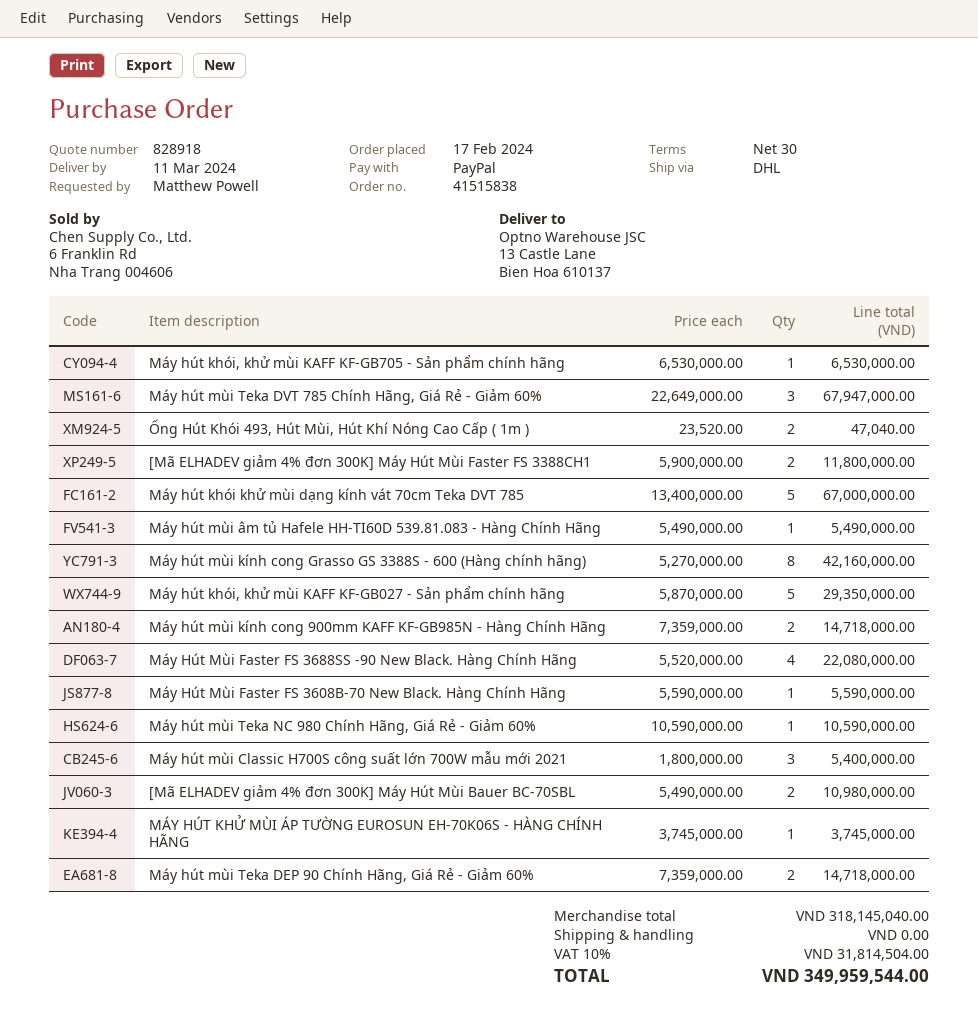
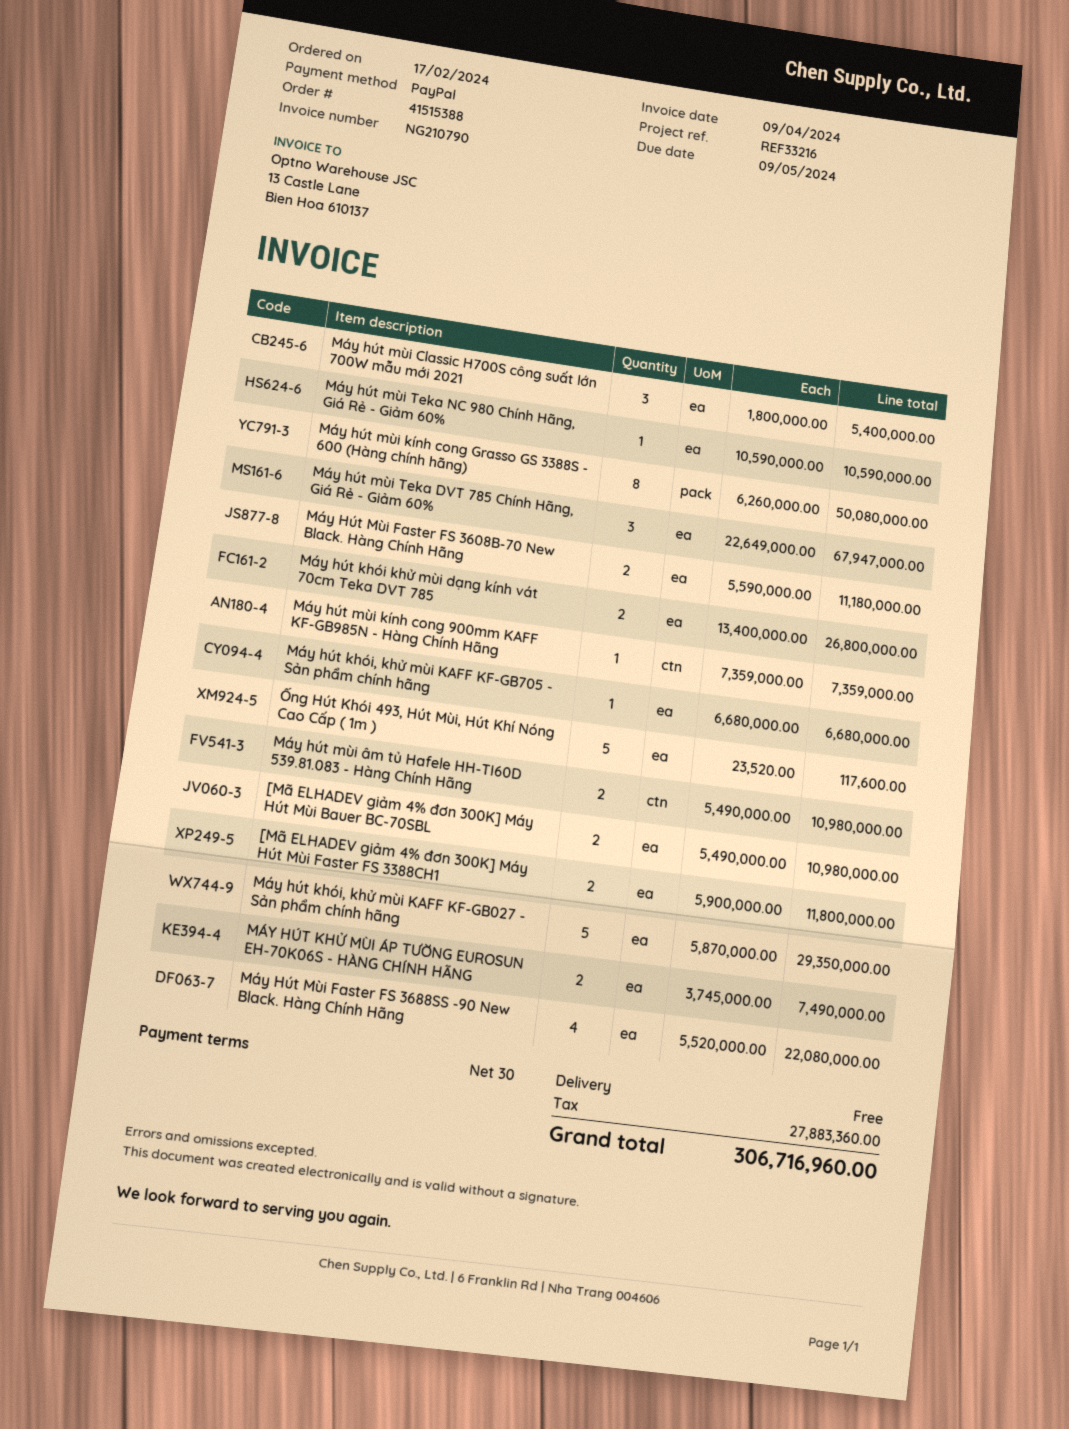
order number: 41515838 -> 41515388
Máy hút khói, khử mùi KAFF KF-GB705 - Sản phẩm chính hãng: 1 x 6530000.00 = 6530000.00 -> 1 x 6680000.00 = 6680000.00
Ống Hút Khói 493, Hút Mùi, Hút Khí Nóng Cao Cấp ( 1m ): 2 x 23520.00 = 47040.00 -> 5 x 23520.00 = 117600.00
Máy hút khói khử mùi dạng kính vát 70cm Teka DVT 785: 5 x 13400000.00 = 67000000.00 -> 2 x 13400000.00 = 26800000.00
Máy hút mùi âm tủ Hafele HH-TI60D 539.81.083 - Hàng Chính Hãng: 1 x 5490000.00 = 5490000.00 -> 2 x 5490000.00 = 10980000.00
Máy hút mùi kính cong Grasso GS 3388S - 600 (Hàng chính hãng): 8 x 5270000.00 = 42160000.00 -> 8 x 6260000.00 = 50080000.00
Máy hút mùi kính cong 900mm KAFF KF-GB985N - Hàng Chính Hãng: 2 x 7359000.00 = 14718000.00 -> 1 x 7359000.00 = 7359000.00
Máy Hút Mùi Faster FS 3608B-70 New Black. Hàng Chính Hãng: 1 x 5590000.00 = 5590000.00 -> 2 x 5590000.00 = 11180000.00
MÁY HÚT KHỬ MÙI ÁP TƯỜNG EUROSUN EH-70K06S - HÀNG CHÍNH HÃNG: 1 x 3745000.00 = 3745000.00 -> 2 x 3745000.00 = 7490000.00
Máy hút mùi Teka DEP 90 Chính Hãng, Giá Rẻ - Giảm 60%: 2 x 7359000.00 = 14718000.00 -> none
tax: 31814504.00 -> 27883360.00
total: 349959544.00 -> 306716960.00

